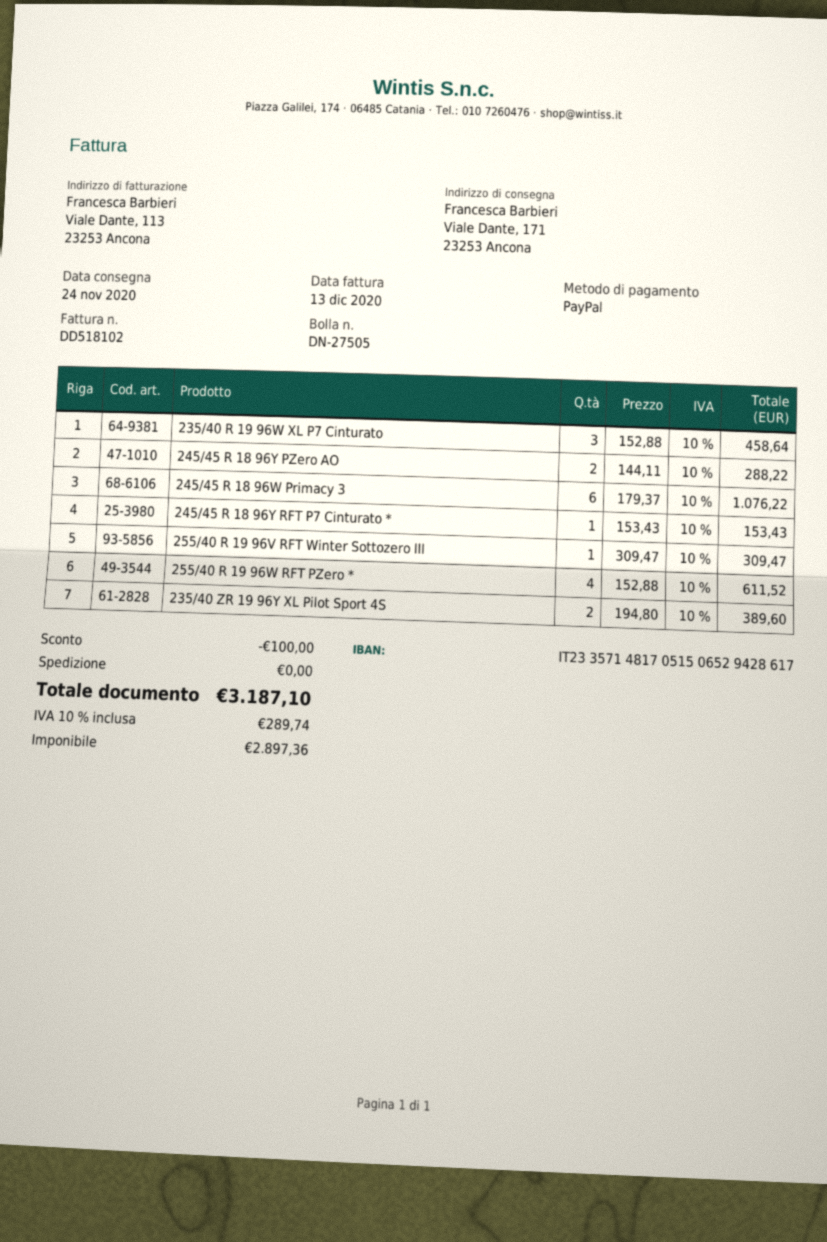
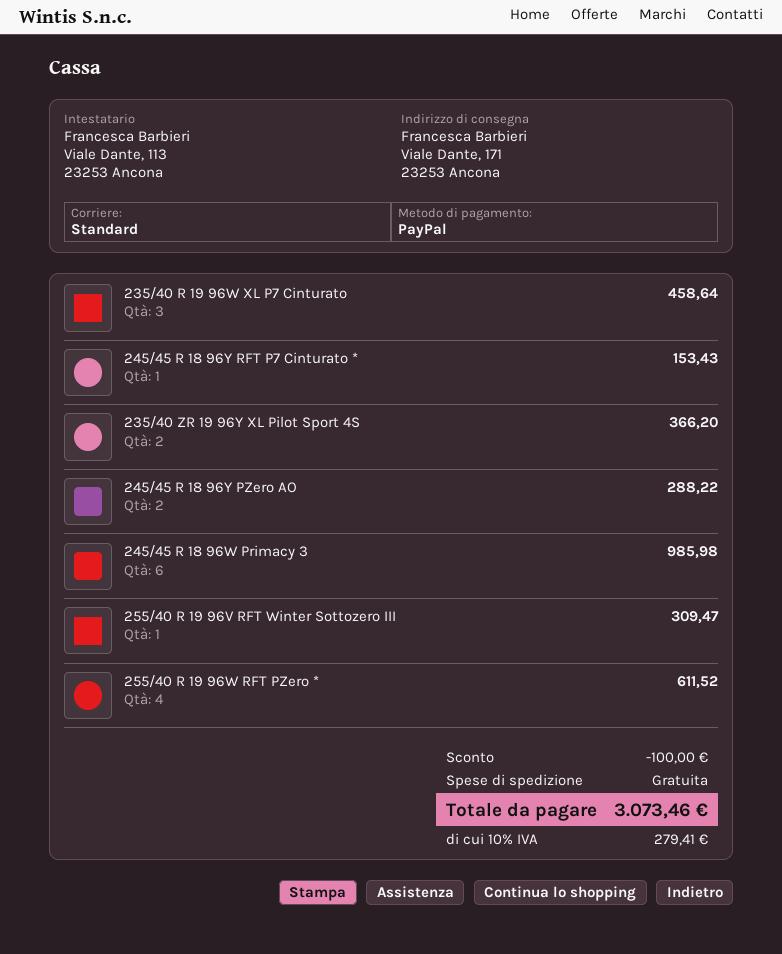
245/45 R 18 96W Primacy 3: 6 for 1076.22 -> 6 for 985.98
235/40 ZR 19 96Y XL Pilot Sport 4S: 2 for 389.60 -> 2 for 366.20
tax: 10% = 289.74 -> 10% = 279.41
total: 3187.10 -> 3073.46

